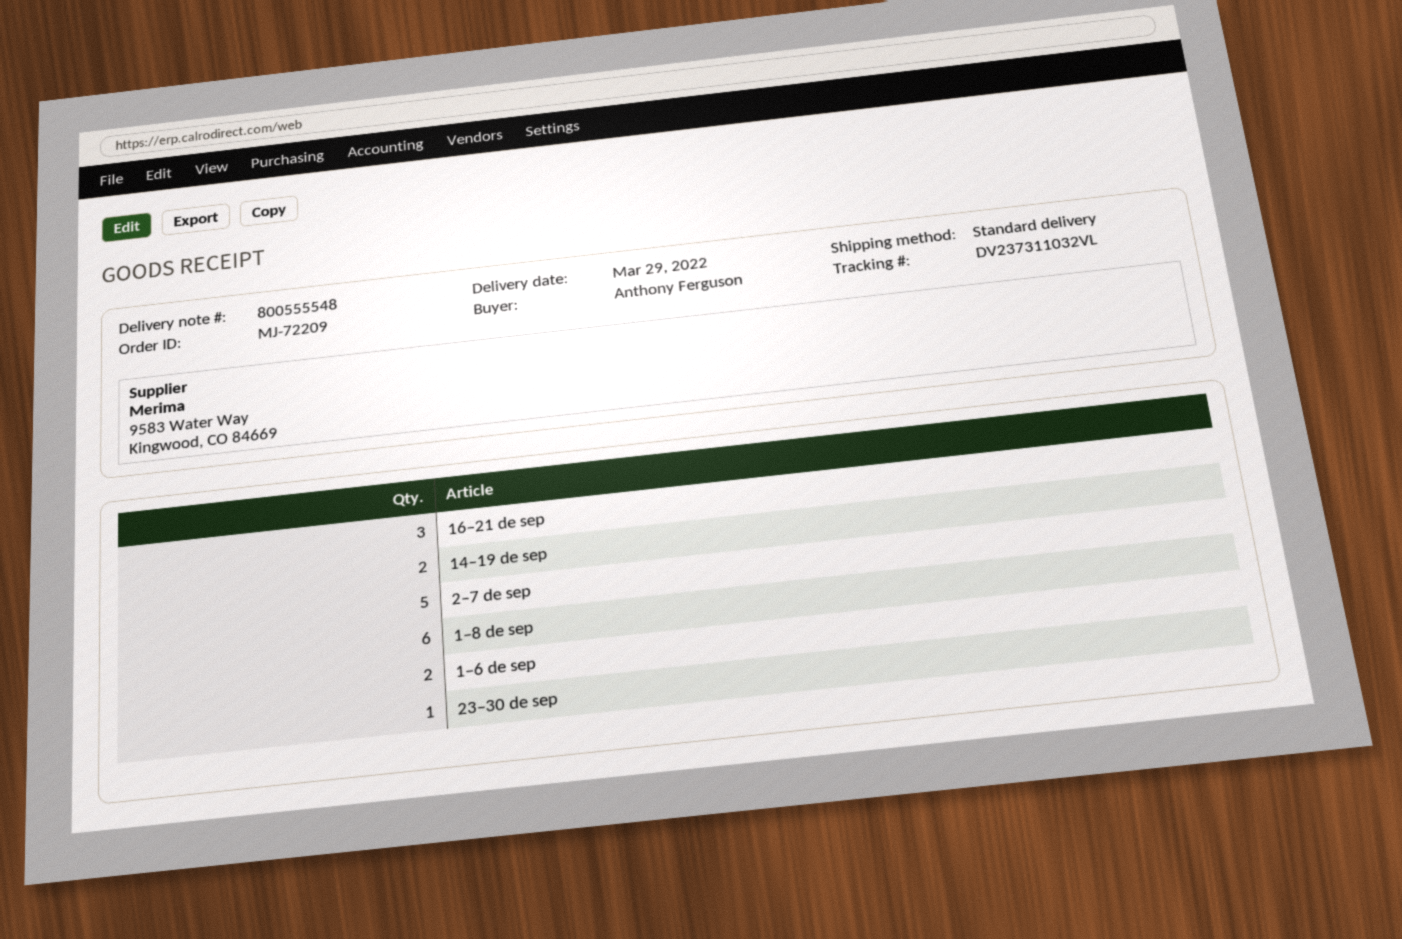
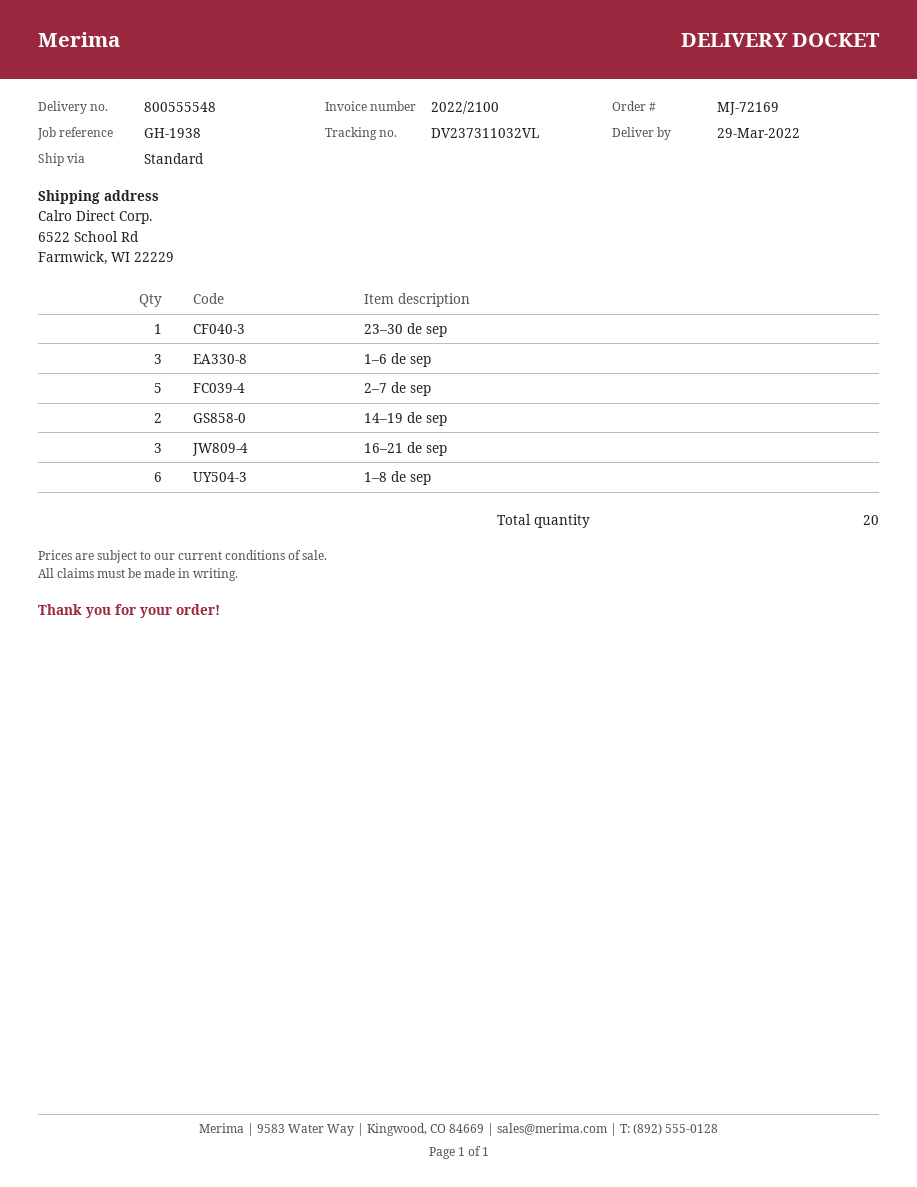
order number: MJ-72209 -> MJ-72169
1–6 de sep: 2 -> 3

